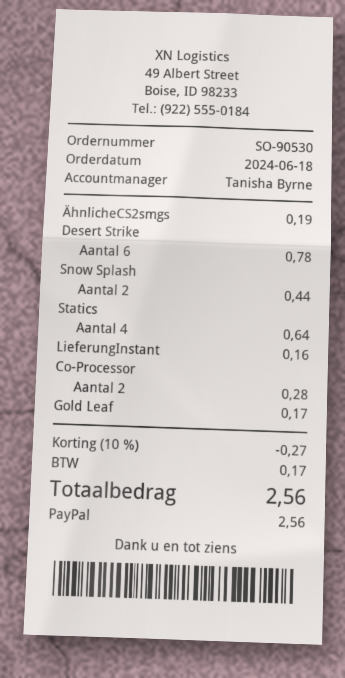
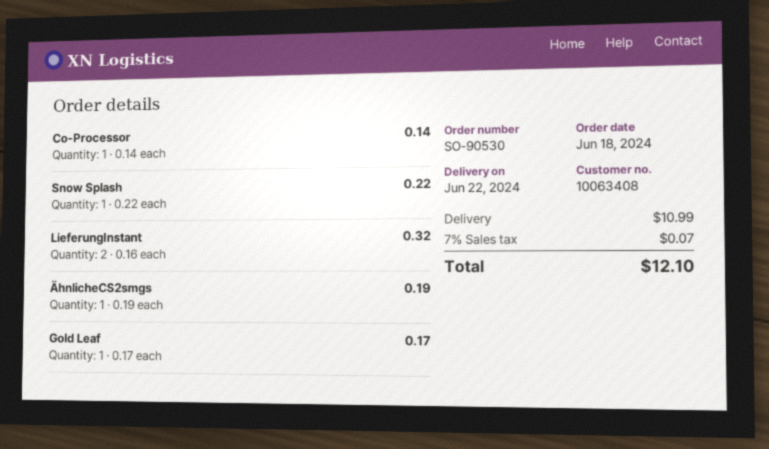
Desert Strike: 6 for 0.78 -> none
Snow Splash: 2 for 0.44 -> 1 for 0.22
Statics: 4 for 0.64 -> none
LieferungInstant: 1 for 0.16 -> 2 for 0.32
Co-Processor: 2 for 0.28 -> 1 for 0.14
discount: 10% = 0.27 -> none
shipping: none -> 10.99
tax: 0.17 -> 0.07
total: 2.56 -> 12.10

